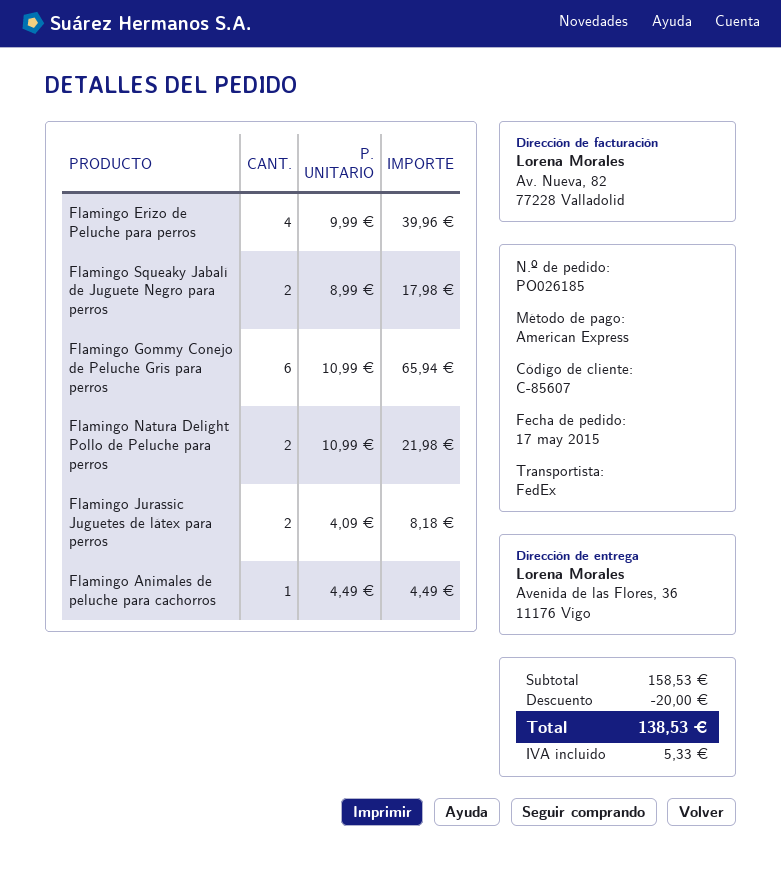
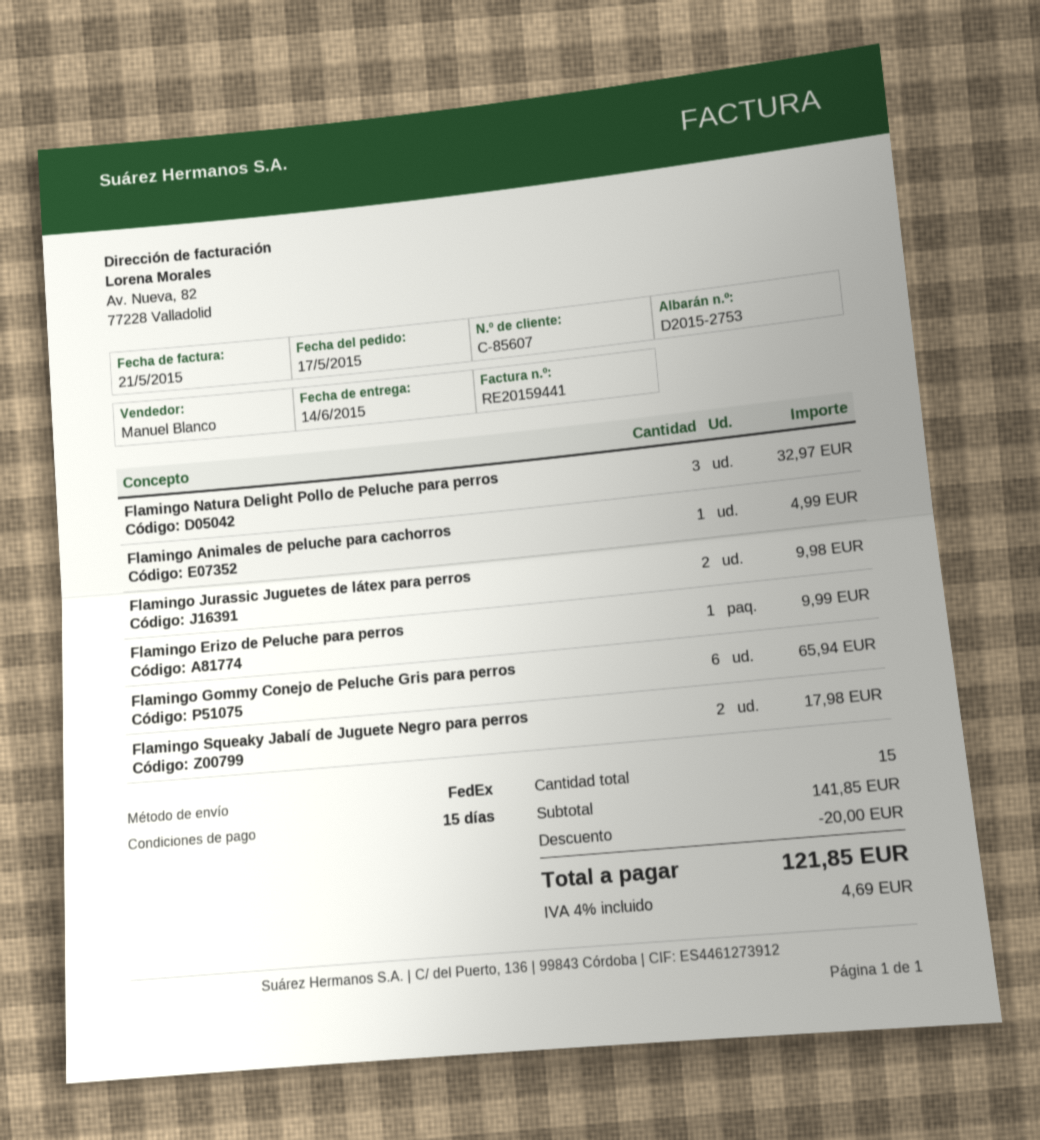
Flamingo Erizo de Peluche para perros: 4 for 39.96 -> 1 for 9.99
Flamingo Natura Delight Pollo de Peluche para perros: 2 for 21.98 -> 3 for 32.97
Flamingo Jurassic Juguetes de látex para perros: 2 for 8.18 -> 2 for 9.98
Flamingo Animales de peluche para cachorros: 1 for 4.49 -> 1 for 4.99
subtotal: 158.53 -> 141.85
tax: 5.33 -> 4.69
total: 138.53 -> 121.85

